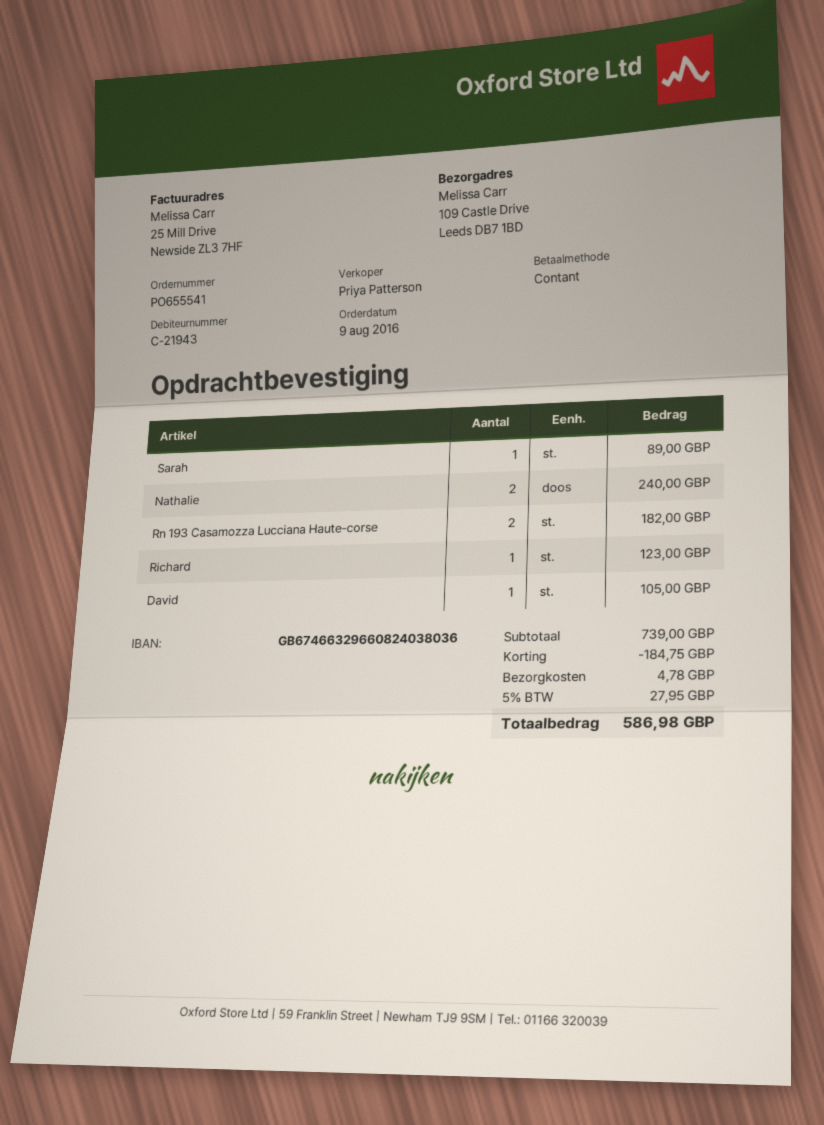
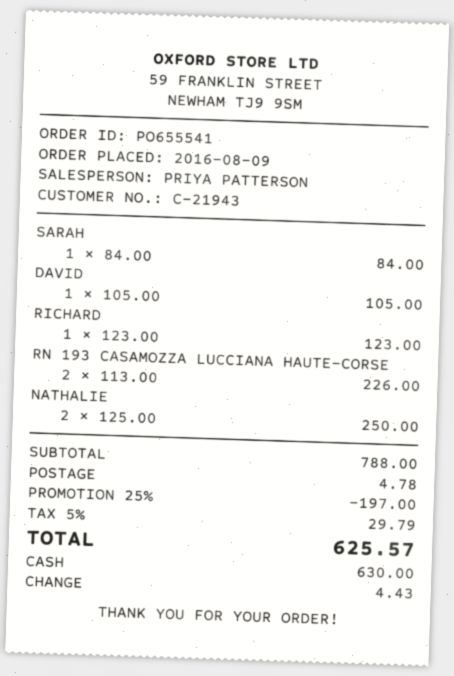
Sarah: 1 for 89.00 -> 1 for 84.00
Nathalie: 2 for 240.00 -> 2 for 250.00
Rn 193 Casamozza Lucciana Haute-corse: 2 for 182.00 -> 2 for 226.00
subtotal: 739.00 -> 788.00
discount: 184.75 -> 197.00
tax: 5% = 27.95 -> 5% = 29.79
total: 586.98 -> 625.57

